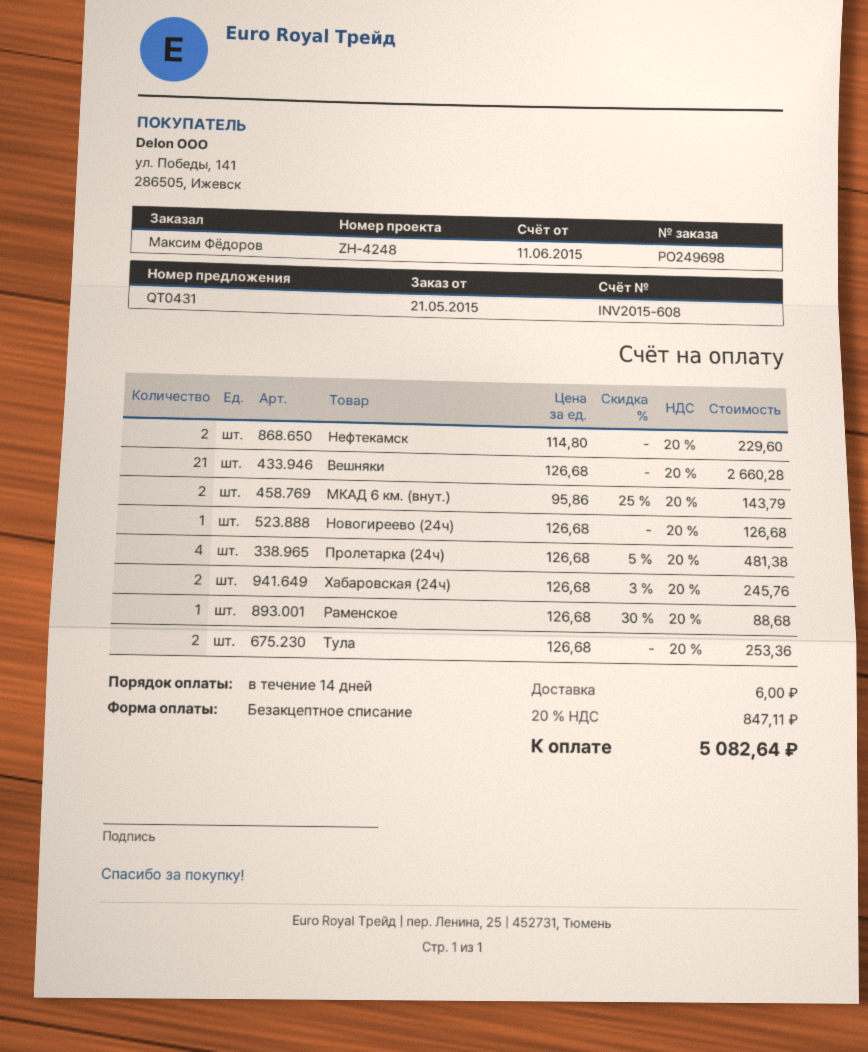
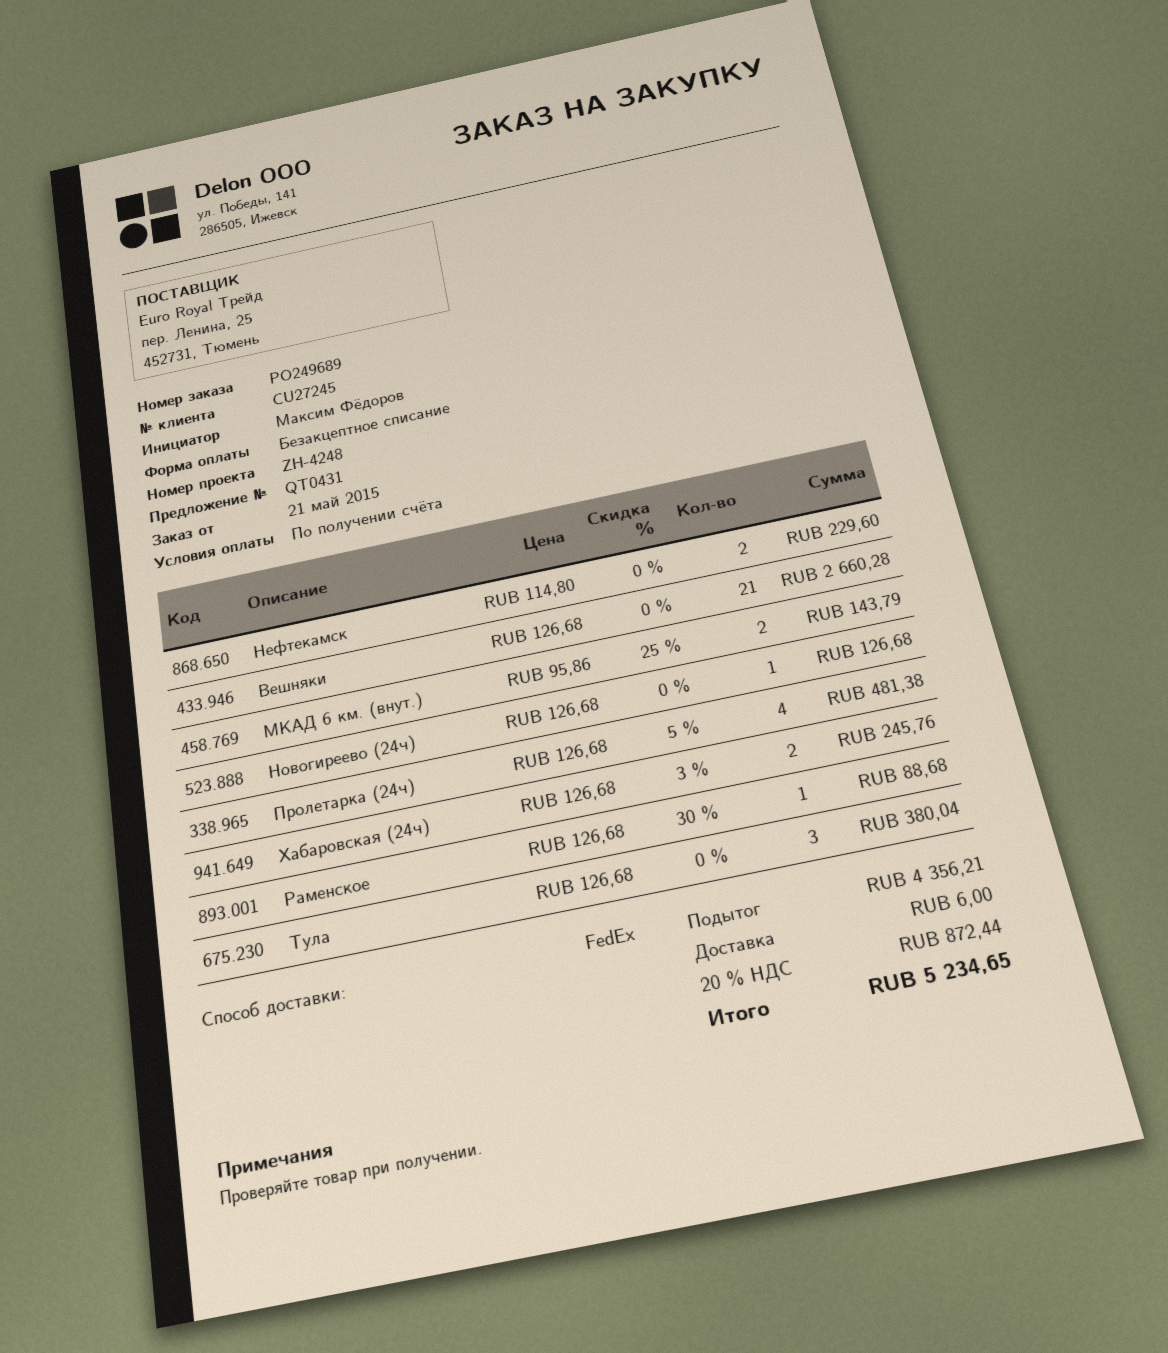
order number: PO249698 -> PO249689
payment terms: 14 days -> on receipt
Тула: 2 x 126.68 = 253.36 -> 3 x 126.68 = 380.04
tax: 20% = 847.11 -> 20% = 872.44
total: 5082.64 -> 5234.65

